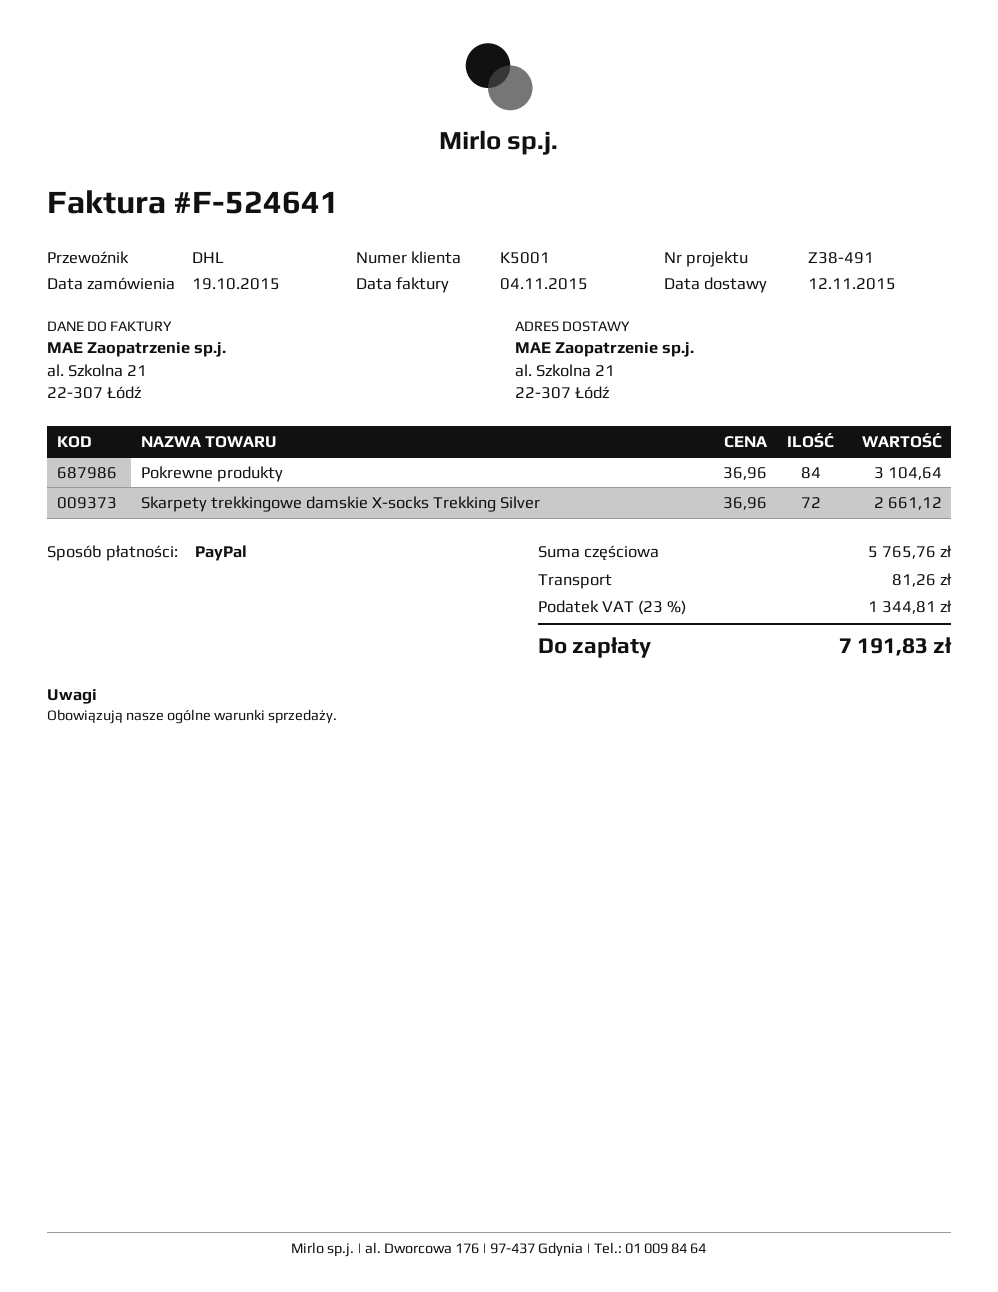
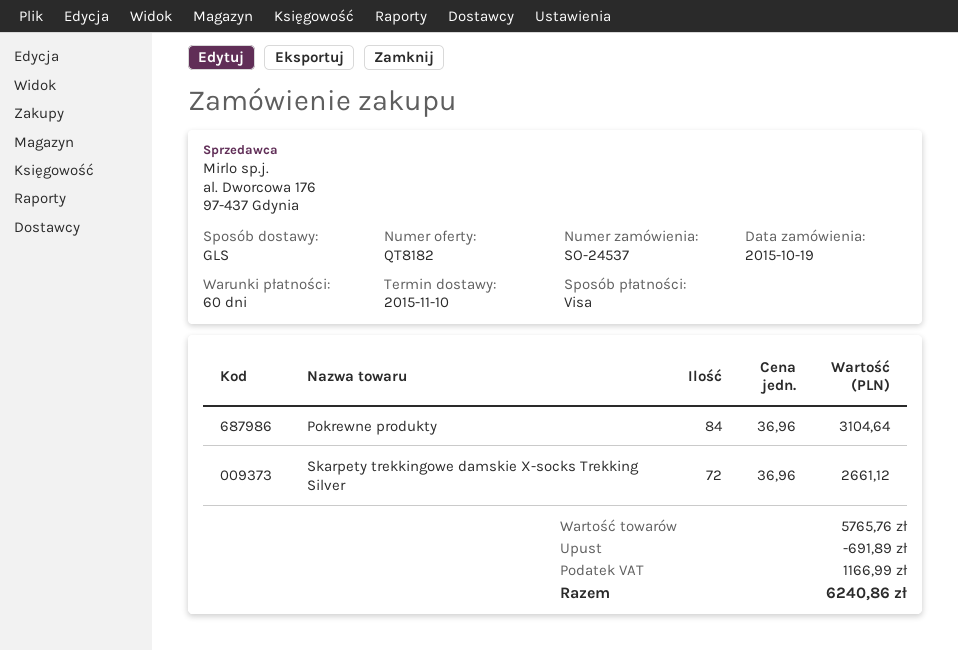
delivery date: 2015-11-12 -> 2015-11-10
payment method: PayPal -> Visa
shipping method: DHL -> GLS
discount: none -> 691.89
shipping: 81.26 -> none
tax: 1344.81 -> 1166.99
total: 7191.83 -> 6240.86

